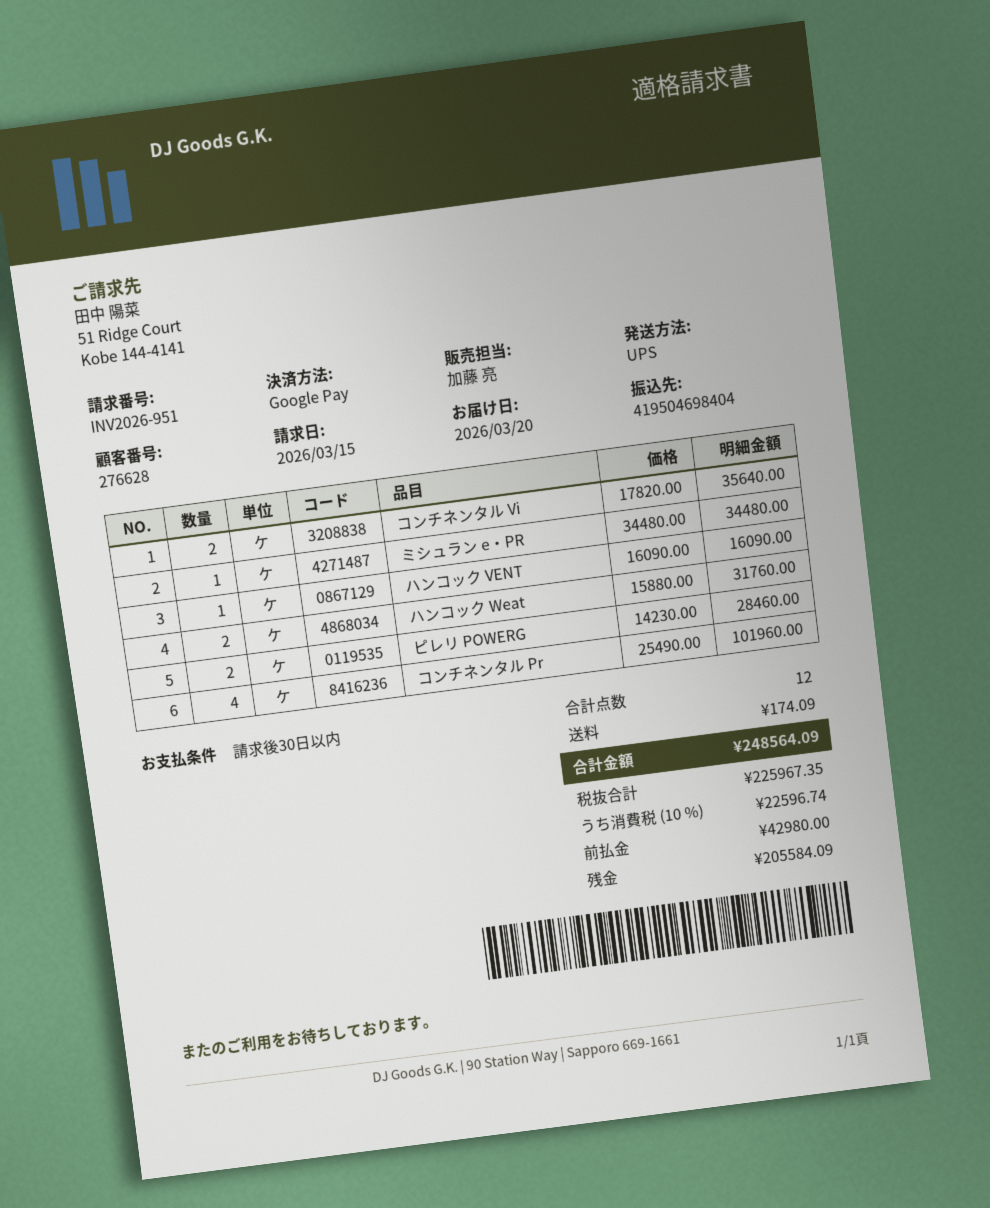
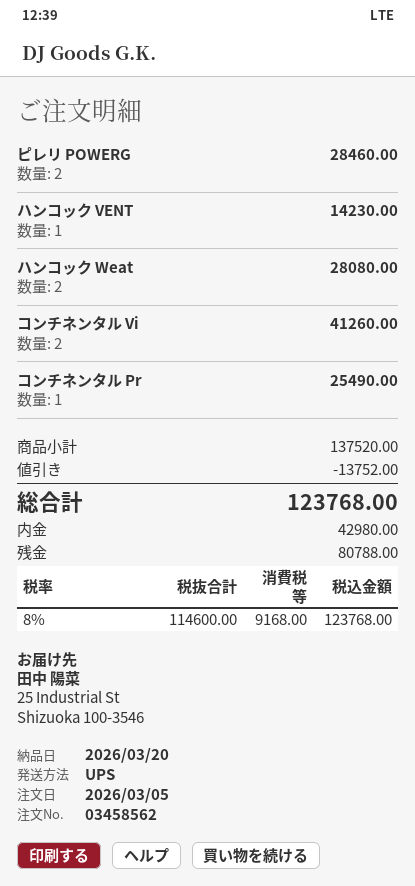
コンチネンタル Vi: 2 for 35640.00 -> 2 for 41260.00
ミシュラン e・PR: 1 for 34480.00 -> none
ハンコック VENT: 1 for 16090.00 -> 1 for 14230.00
ハンコック Weat: 2 for 31760.00 -> 2 for 28080.00
コンチネンタル Pr: 4 for 101960.00 -> 1 for 25490.00
discount: none -> 13752.00
shipping: 174.09 -> none
net: 225967.35 -> 114600.00
tax: 10% = 22596.74 -> 8% = 9168.00
total: 248564.09 -> 123768.00
balance: 205584.09 -> 80788.00

